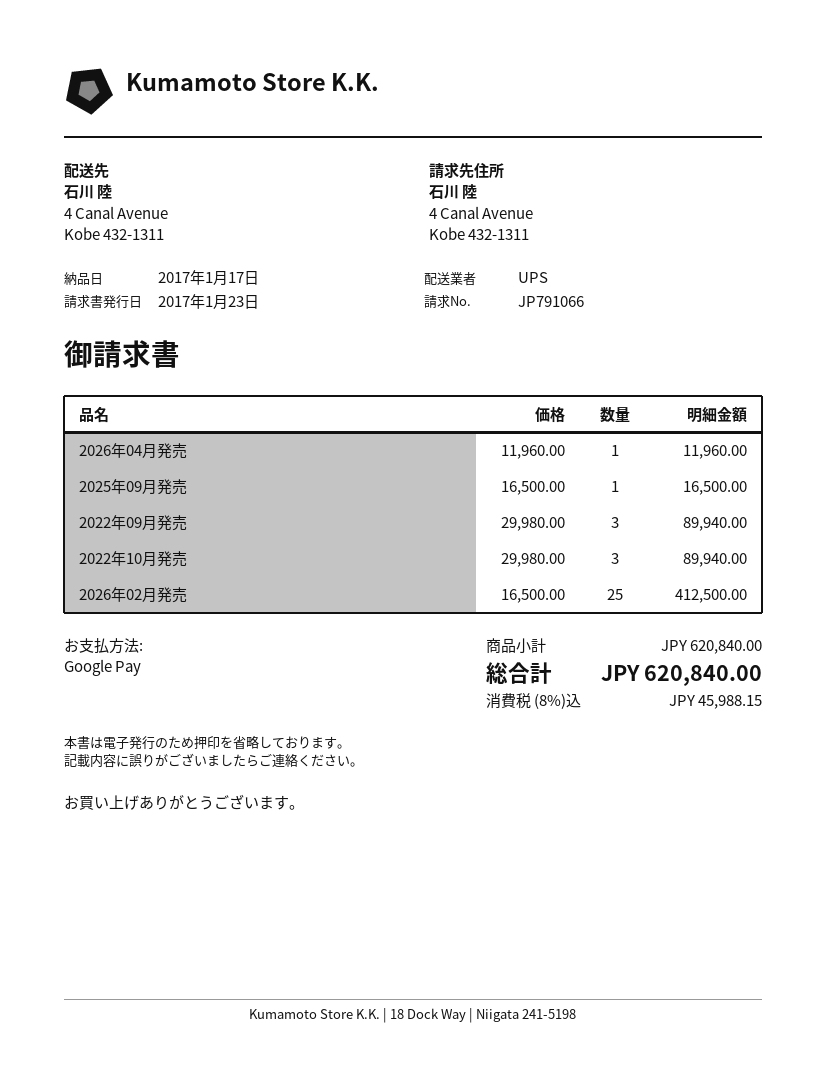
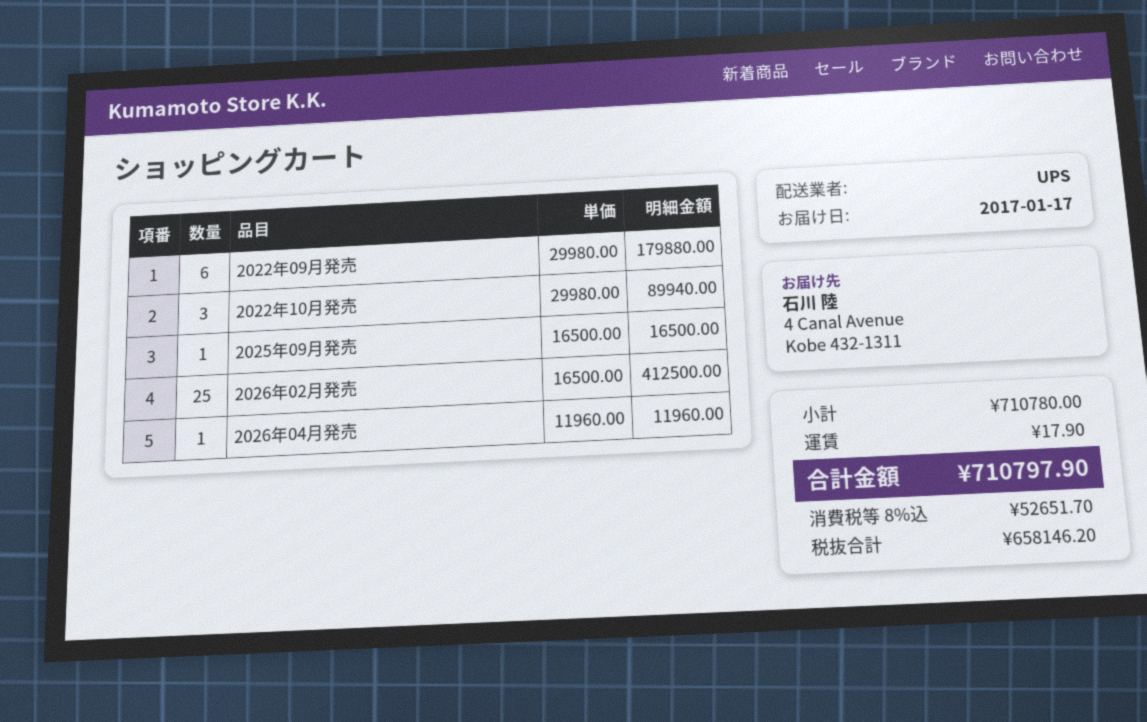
2022年09月発売: 3 x 29980.00 = 89940.00 -> 6 x 29980.00 = 179880.00
subtotal: 620840.00 -> 710780.00
shipping: none -> 17.90
tax: 8% = 45988.15 -> 8% = 52651.70
total: 620840.00 -> 710797.90

